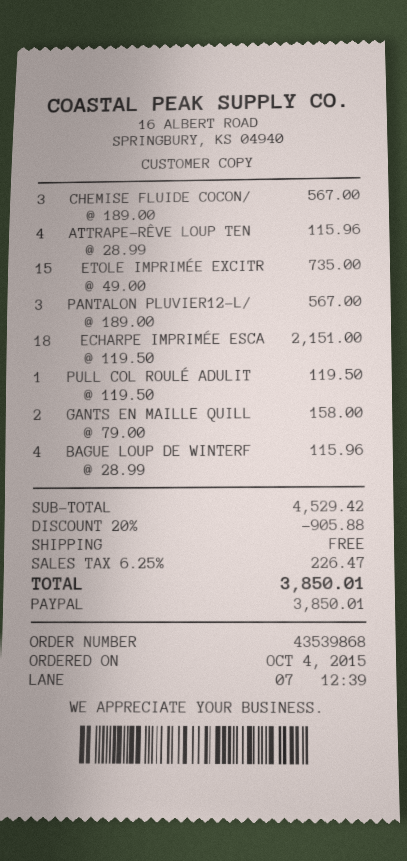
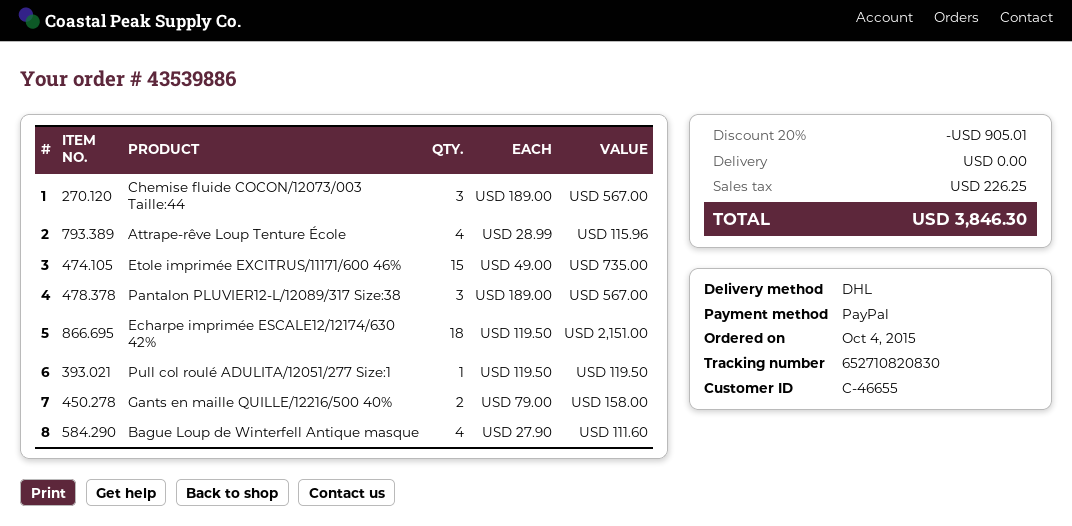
order number: 43539868 -> 43539886
BAGUE LOUP DE WINTERF: 4 x 28.99 = 115.96 -> 4 x 27.90 = 111.60
discount: 20% = 905.88 -> 20% = 905.01
tax: 226.47 -> 226.25
total: 3850.01 -> 3846.30

